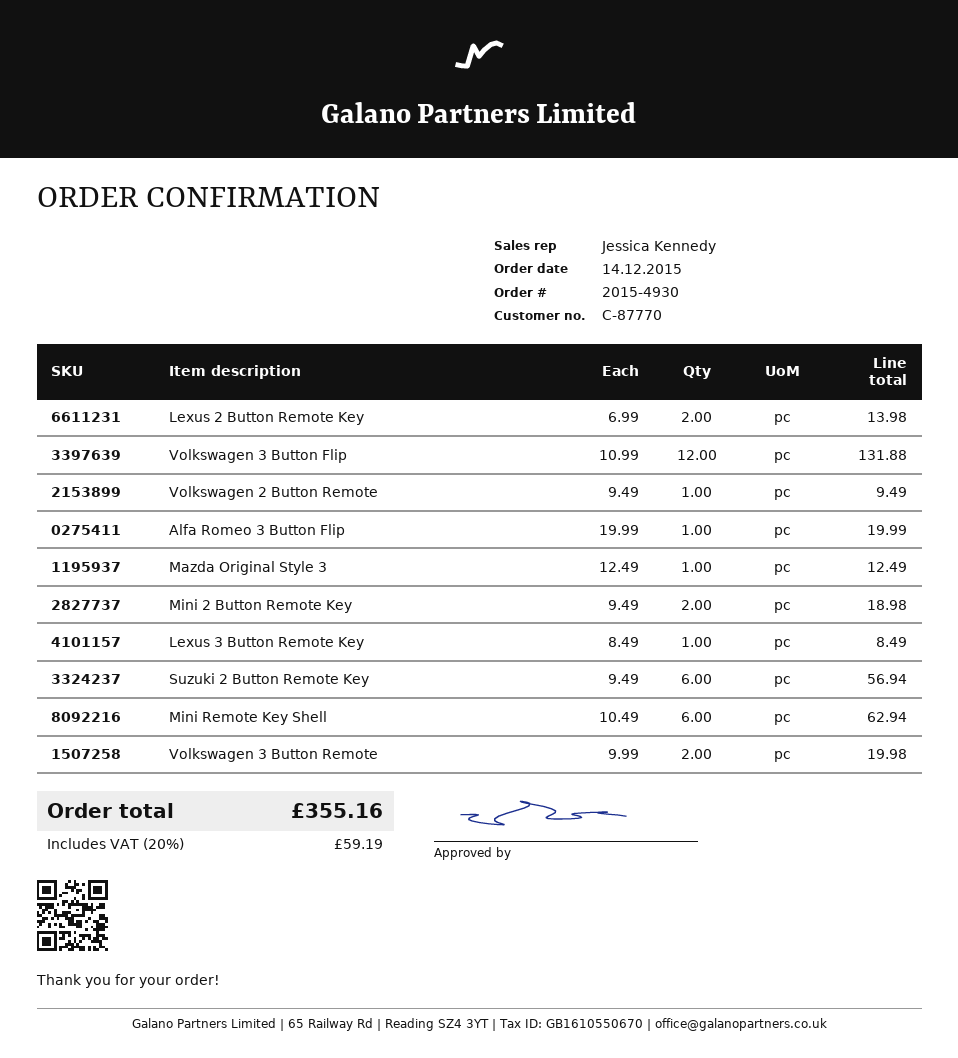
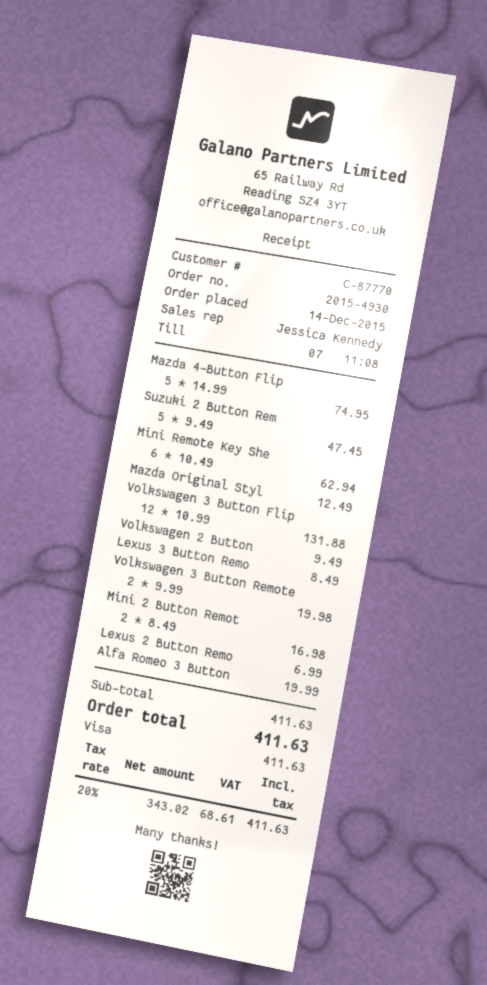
Lexus 2 Button Remote Key: 2 x 6.99 = 13.98 -> 1 x 6.99 = 6.99
Mini 2 Button Remote Key: 2 x 9.49 = 18.98 -> 2 x 8.49 = 16.98
Suzuki 2 Button Remote Key: 6 x 9.49 = 56.94 -> 5 x 9.49 = 47.45
Mazda 4-Button Flip: none -> 5 x 14.99 = 74.95
tax: 20% = 59.19 -> 20% = 68.61
total: 355.16 -> 411.63

